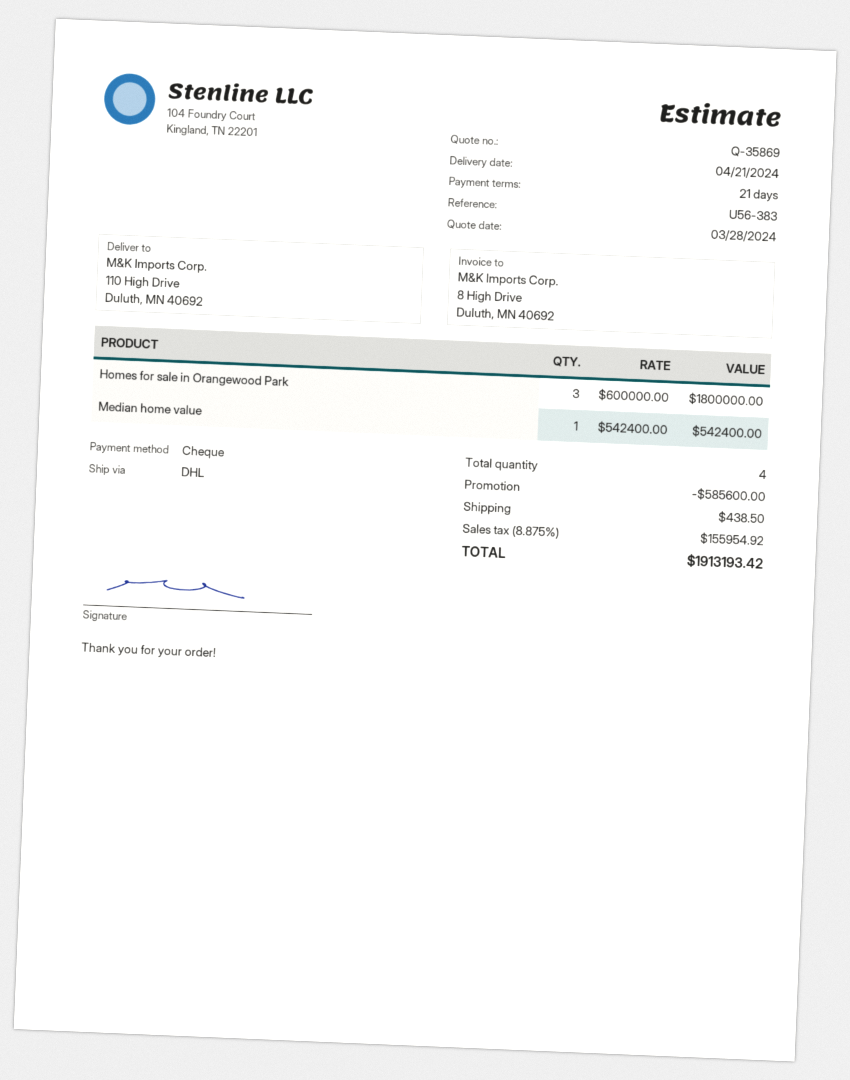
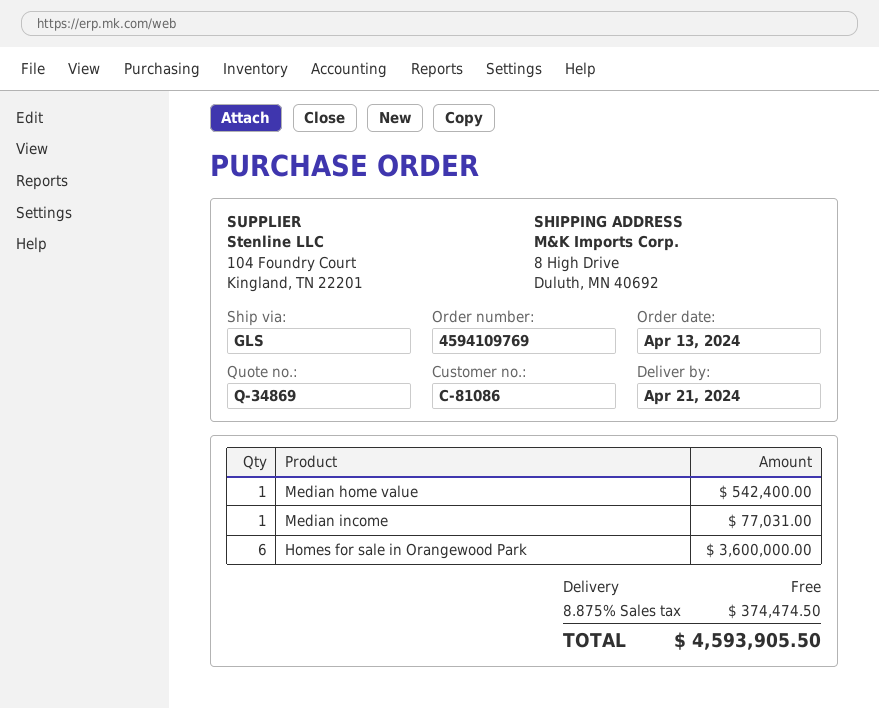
quote number: Q-35869 -> Q-34869
shipping method: DHL -> GLS
ship to: 110 High Drive, Duluth, MN 40692 -> 8 High Drive, Duluth, MN 40692
Homes for sale in Orangewood Park: 3 for 1800000.00 -> 6 for 3600000.00
Median income: none -> 1 for 77031.00
discount: 585600.00 -> none
shipping: 438.50 -> 0.00
tax: 8.875% = 155954.92 -> 8.875% = 374474.50
total: 1913193.42 -> 4593905.50

